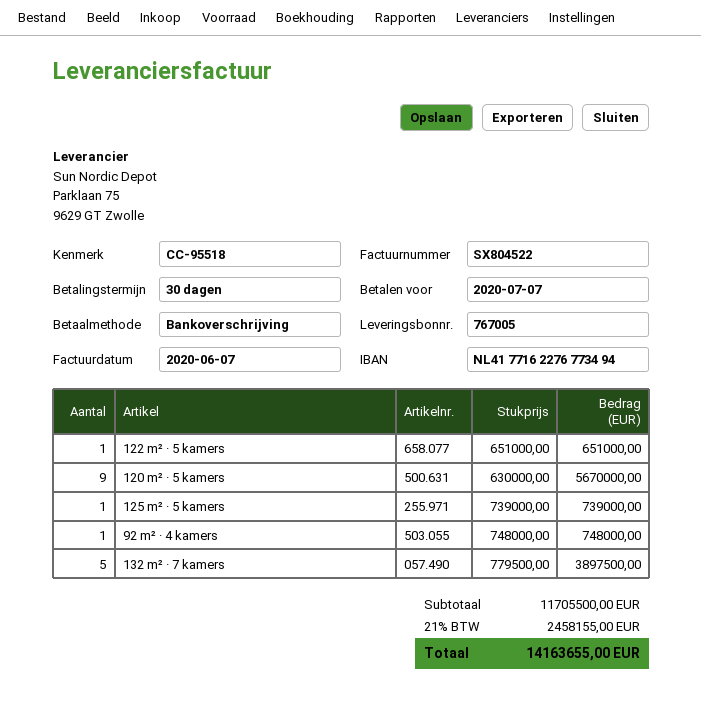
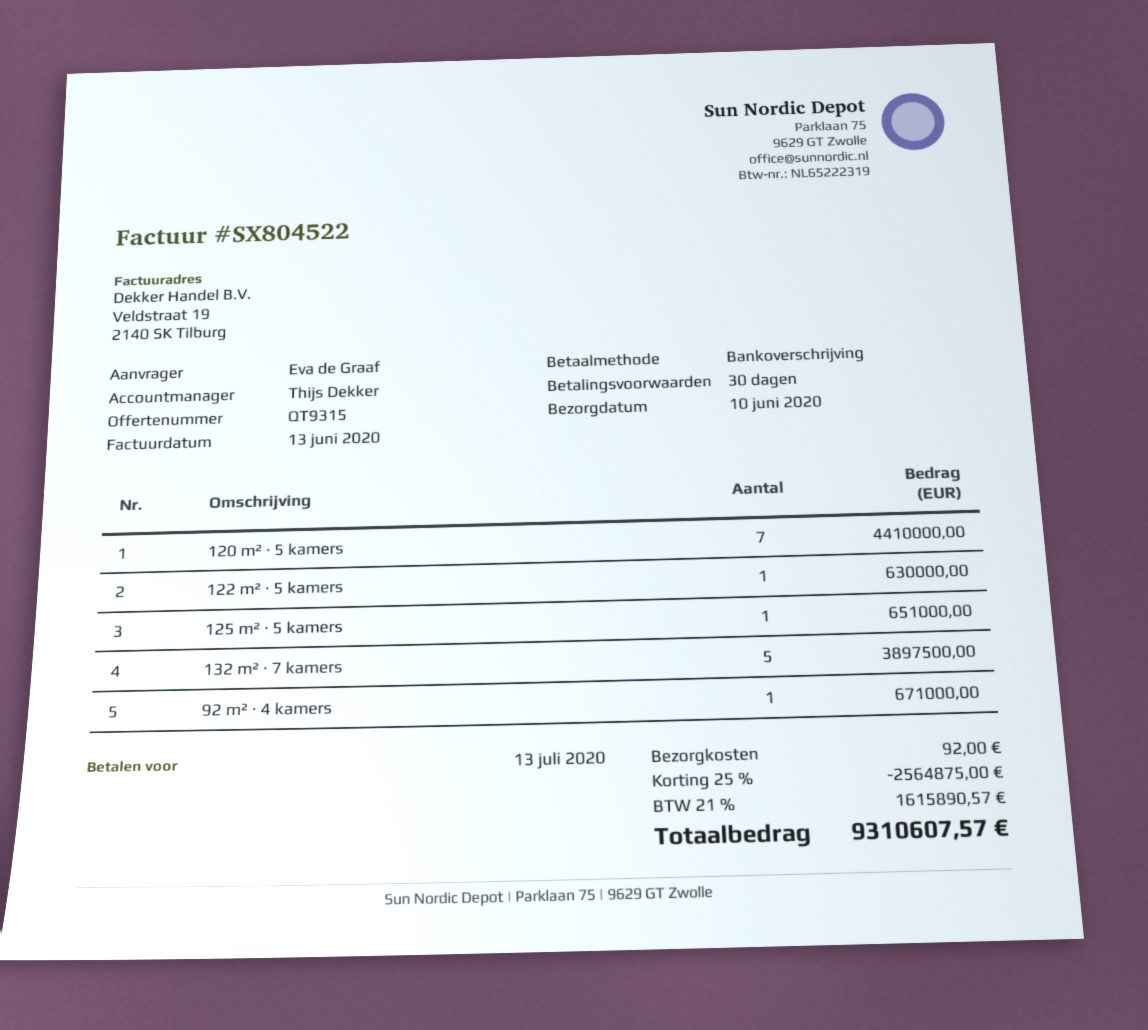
invoice date: 2020-06-07 -> 2020-06-13
due date: 2020-07-07 -> 2020-07-13
122 m² · 5 kamers: 1 for 651000.00 -> 1 for 630000.00
120 m² · 5 kamers: 9 for 5670000.00 -> 7 for 4410000.00
125 m² · 5 kamers: 1 for 739000.00 -> 1 for 651000.00
92 m² · 4 kamers: 1 for 748000.00 -> 1 for 671000.00
discount: none -> 25% = 2564875.00
shipping: none -> 92.00
tax: 21% = 2458155.00 -> 21% = 1615890.57
total: 14163655.00 -> 9310607.57

